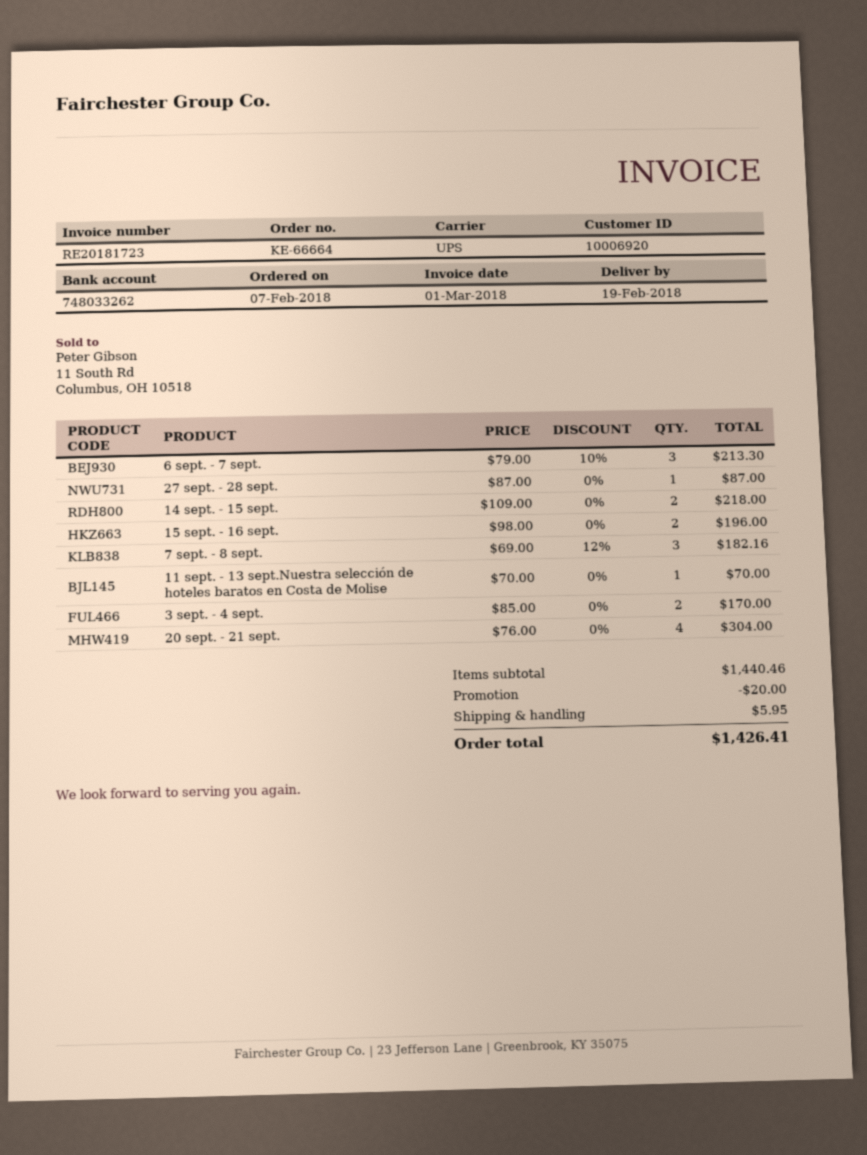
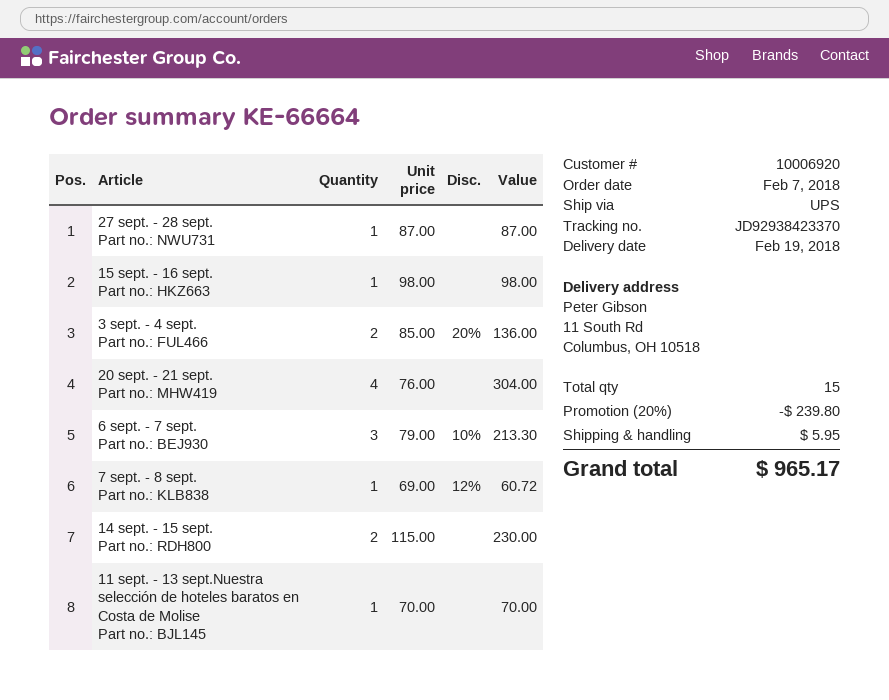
14 sept. - 15 sept.: 2 x 109.00 = 218.00 -> 2 x 115.00 = 230.00
15 sept. - 16 sept.: 2 x 98.00 = 196.00 -> 1 x 98.00 = 98.00
7 sept. - 8 sept.: 3 x 69.00 - 12% = 182.16 -> 1 x 69.00 - 12% = 60.72
3 sept. - 4 sept.: 2 x 85.00 = 170.00 -> 2 x 85.00 - 20% = 136.00
discount: 20.00 -> 239.80
total: 1426.41 -> 965.17

